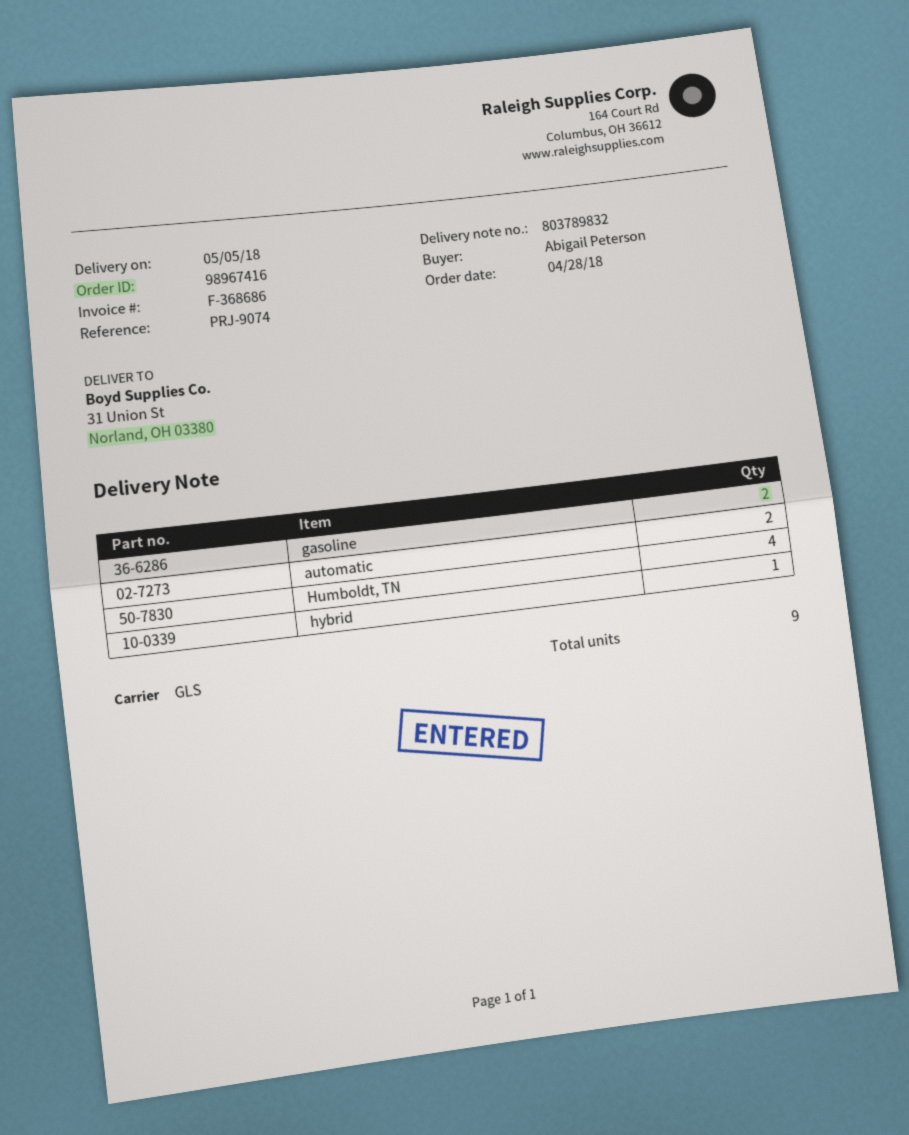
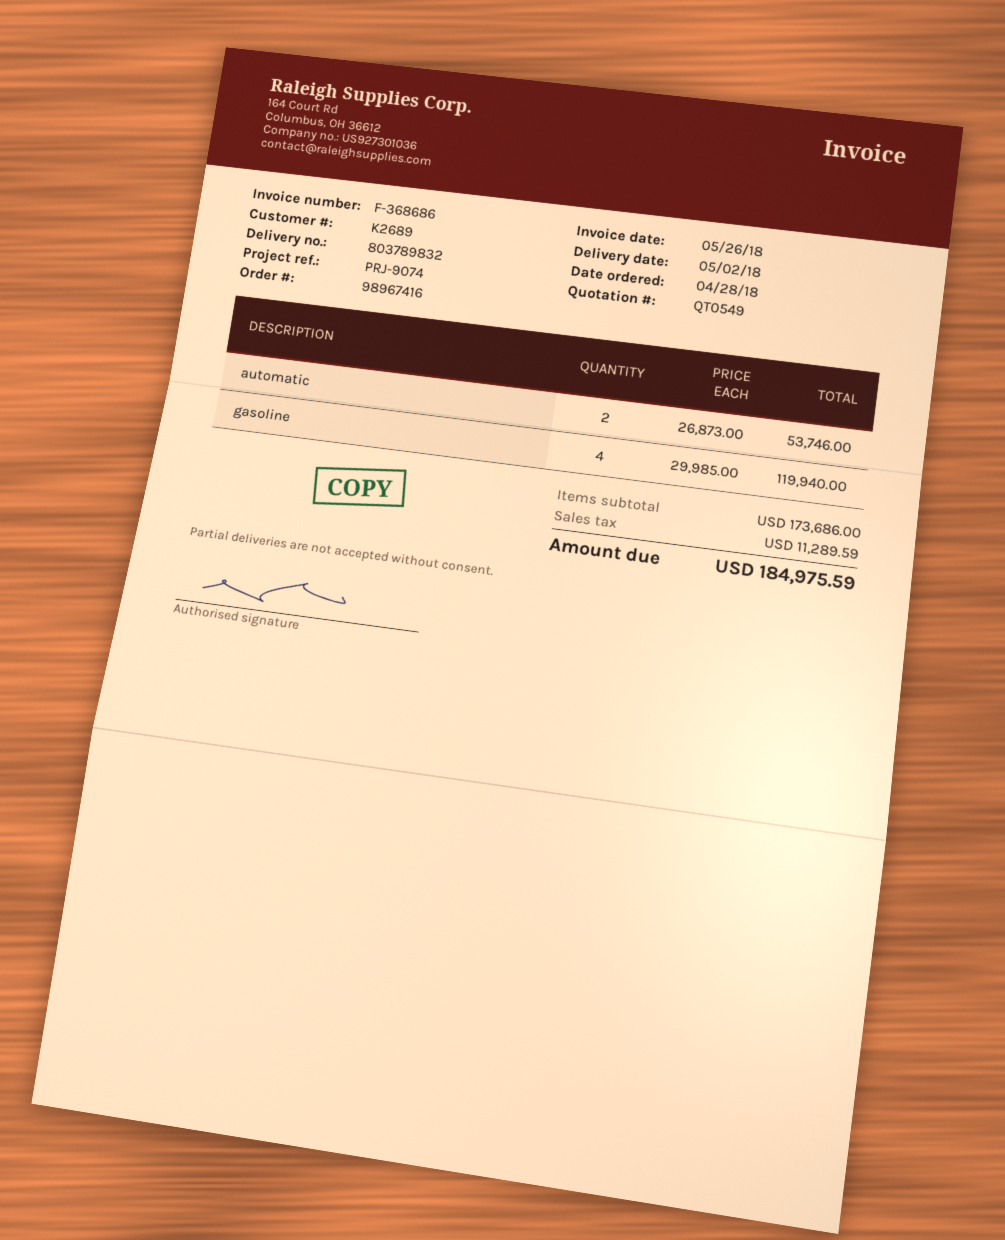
delivery date: 2018-05-05 -> 2018-05-02
gasoline: 2 -> 4
Humboldt, TN: 4 -> none
hybrid: 1 -> none

